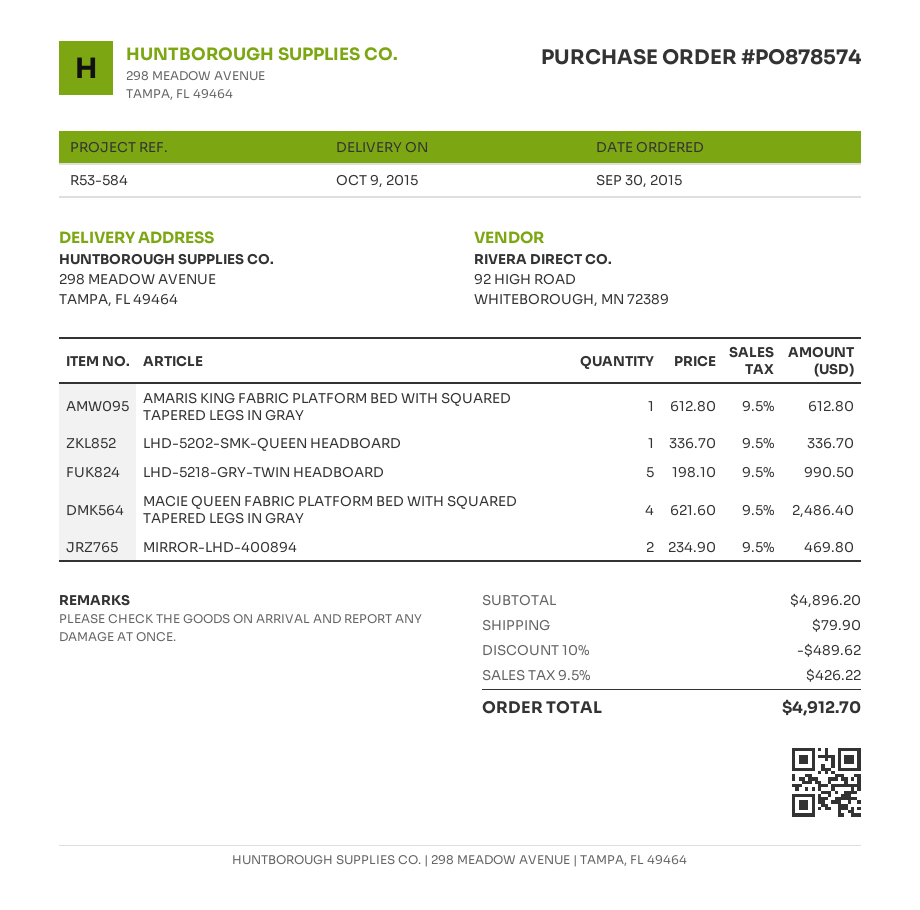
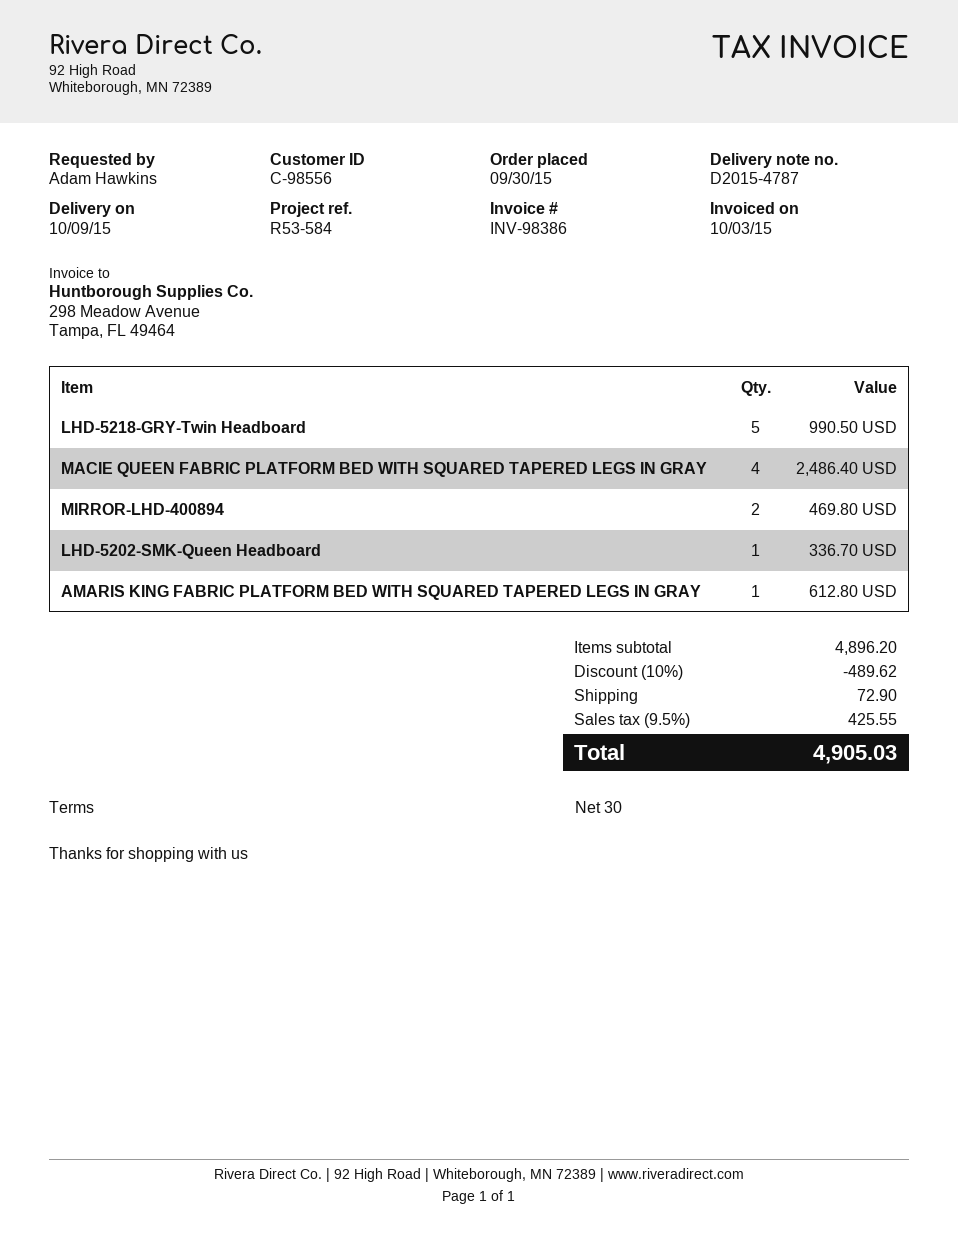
shipping: 79.90 -> 72.90
tax: 9.5% = 426.22 -> 9.5% = 425.55
total: 4912.70 -> 4905.03

